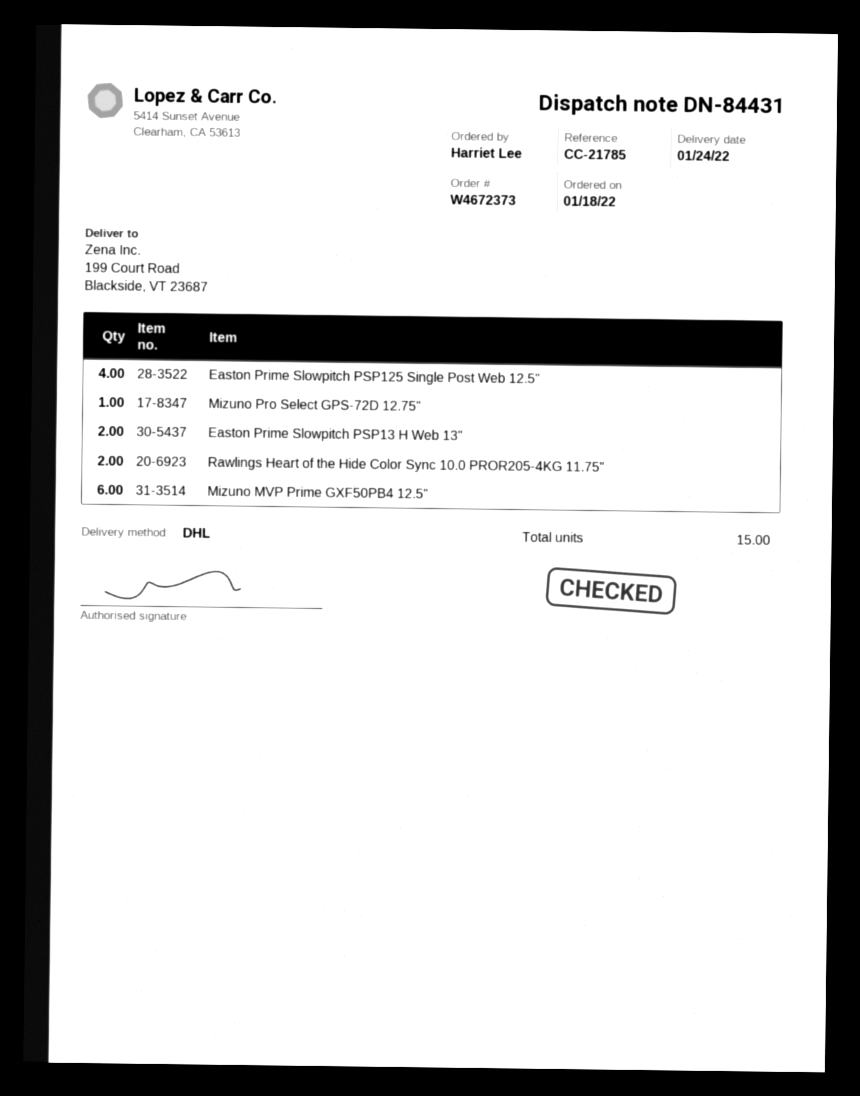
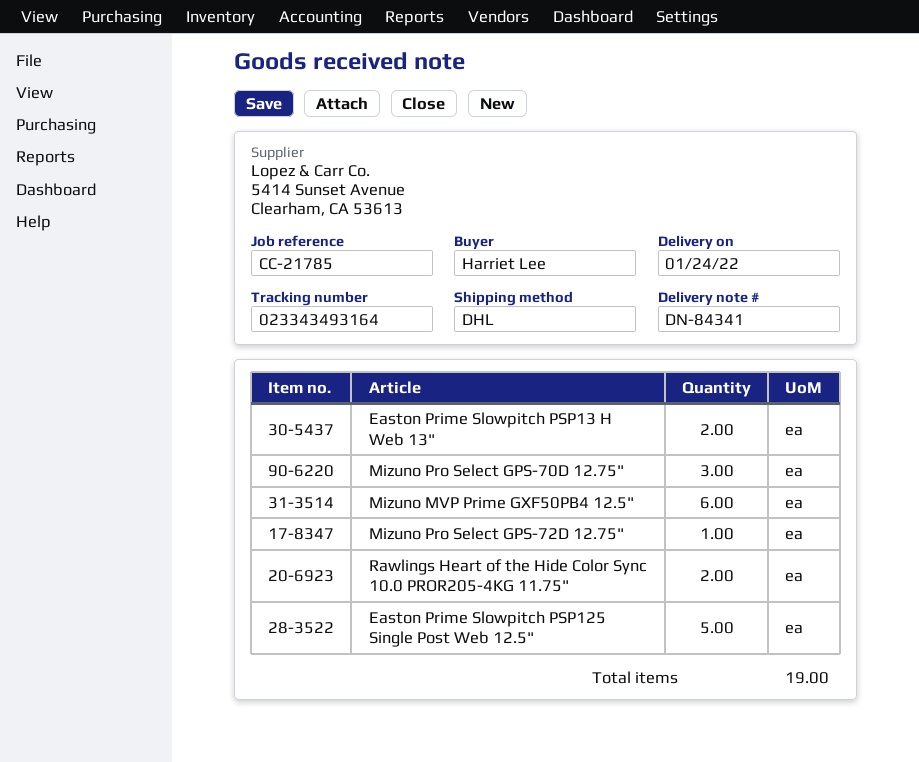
delivery note number: DN-84431 -> DN-84341
Easton Prime Slowpitch PSP125 Single Post Web 12.5": 4 -> 5
Mizuno Pro Select GPS-70D 12.75": none -> 3
total quantity: 15 -> 19

